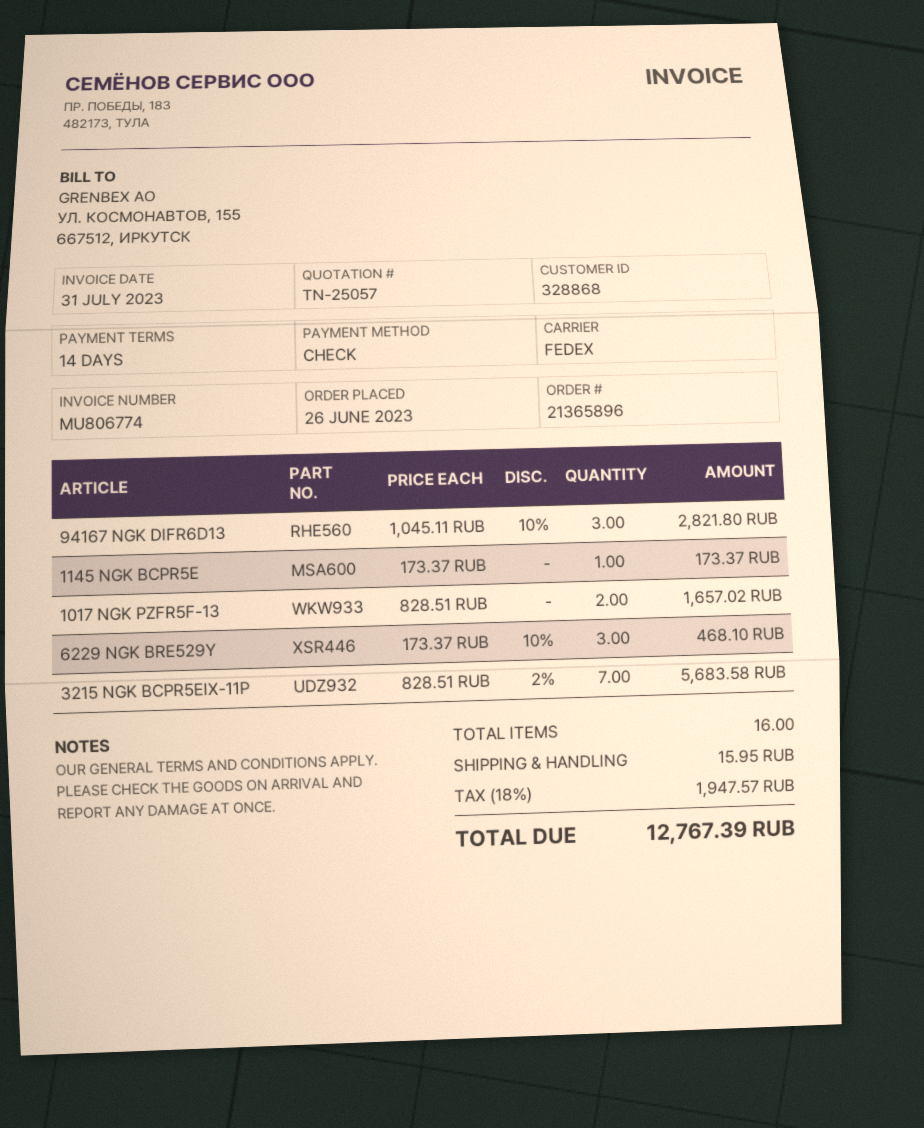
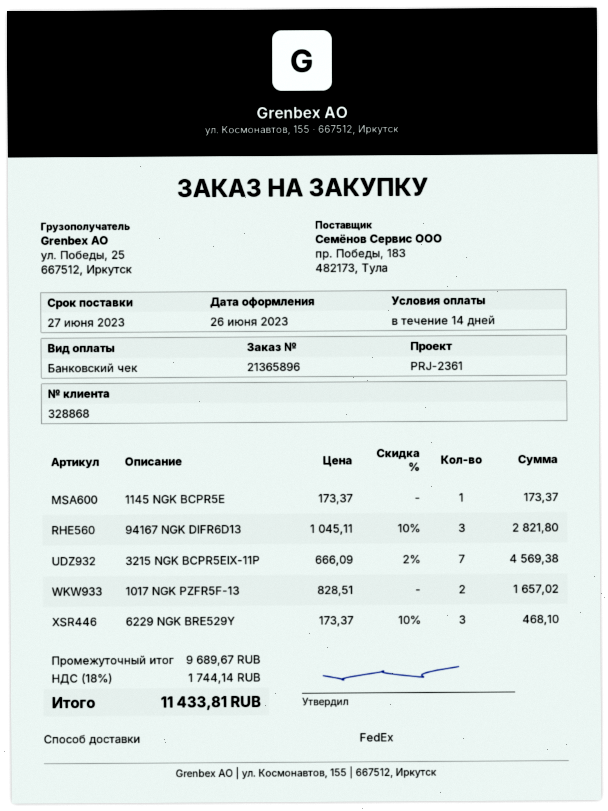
3215 NGK BCPR5EIX-11P: 7 x 828.51 - 2% = 5683.58 -> 7 x 666.09 - 2% = 4569.38
shipping: 15.95 -> none
tax: 18% = 1947.57 -> 18% = 1744.14
total: 12767.39 -> 11433.81

